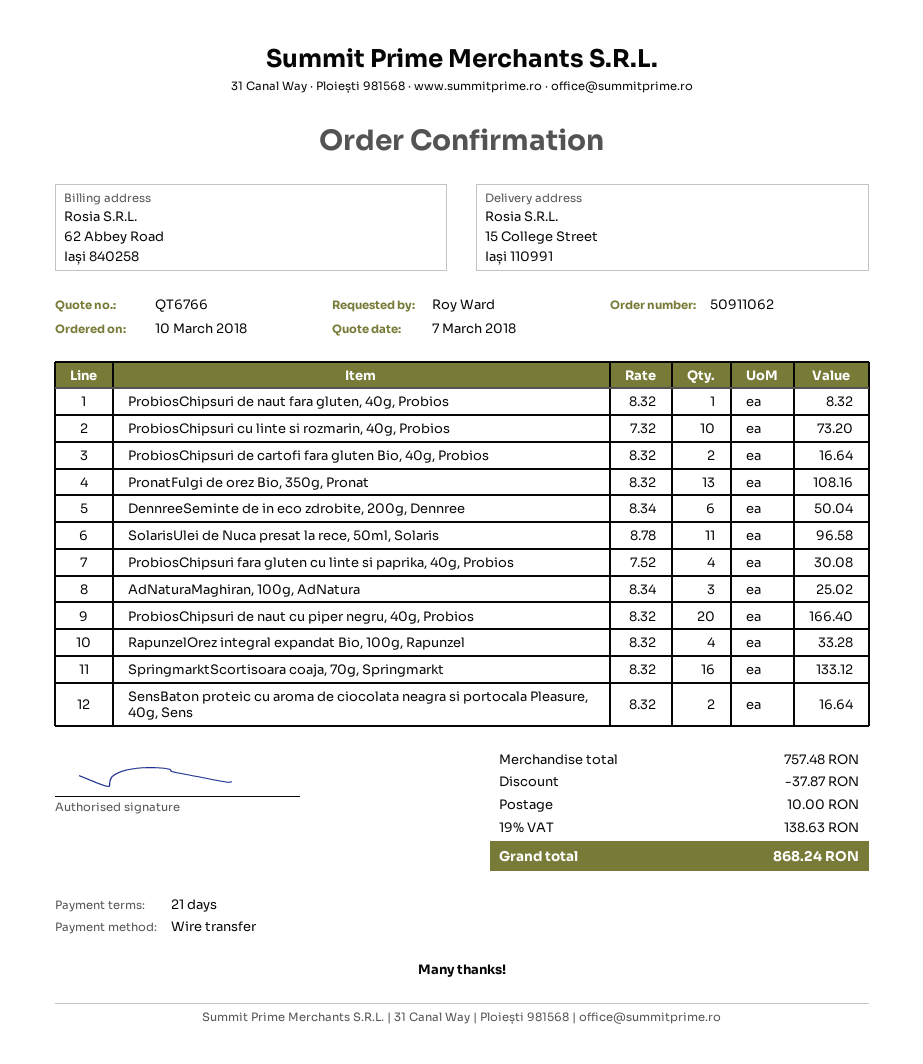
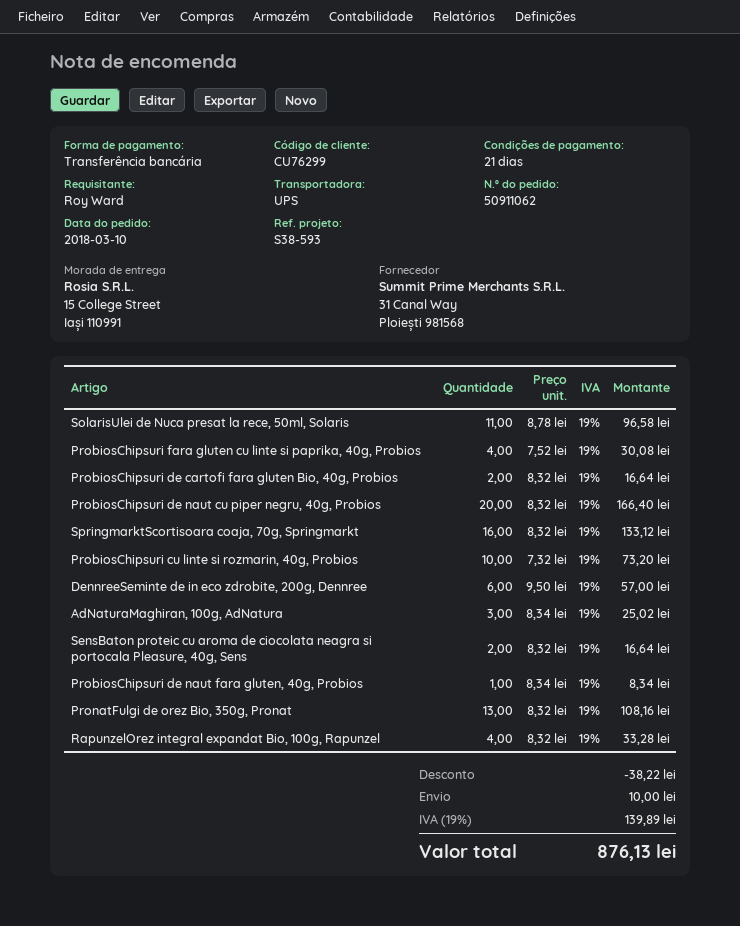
ProbiosChipsuri de naut fara gluten, 40g, Probios: 1 x 8.32 = 8.32 -> 1 x 8.34 = 8.34
DennreeSeminte de in eco zdrobite, 200g, Dennree: 6 x 8.34 = 50.04 -> 6 x 9.50 = 57.00
discount: 37.87 -> 38.22
tax: 19% = 138.63 -> 19% = 139.89
total: 868.24 -> 876.13

